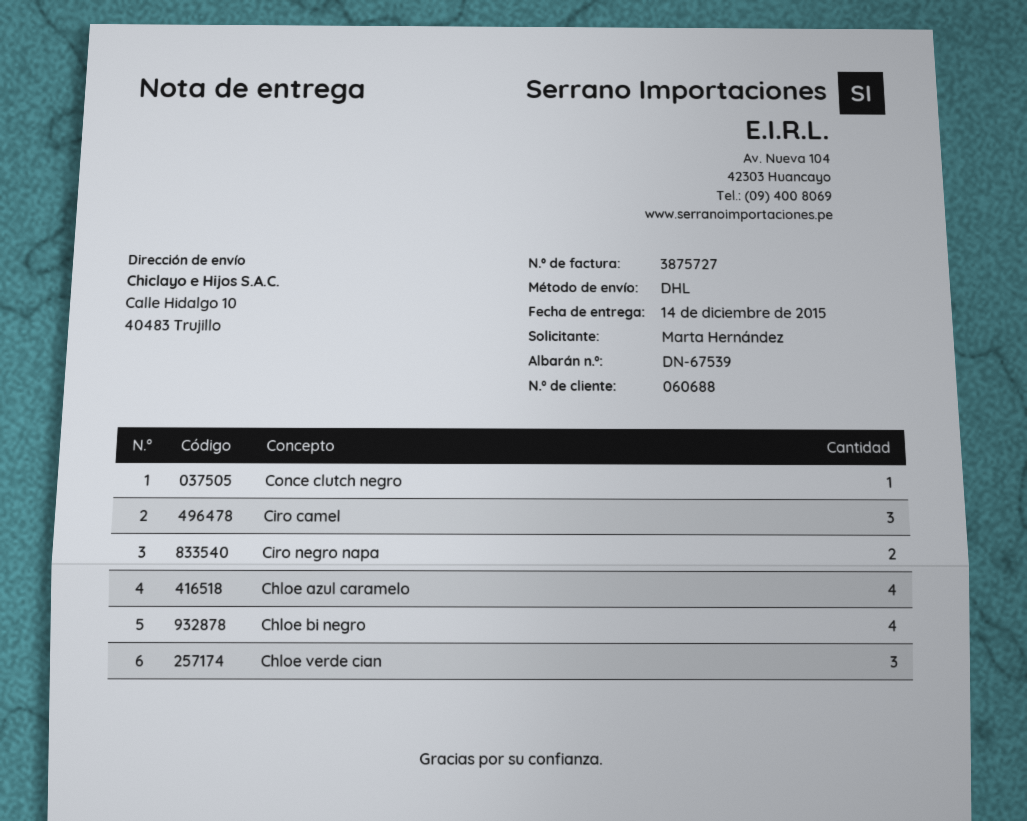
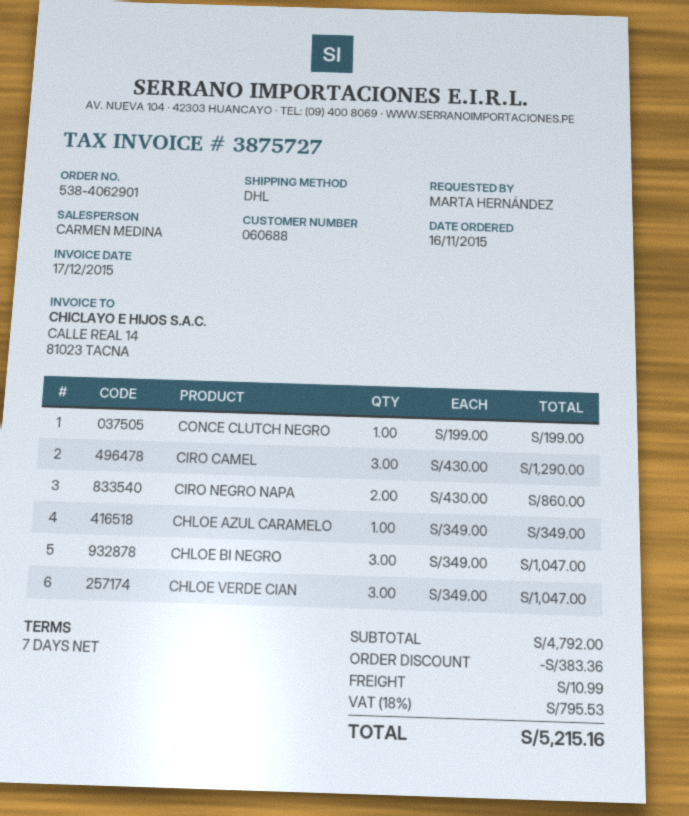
Chloe azul caramelo: 4 -> 1
Chloe bi negro: 4 -> 3

